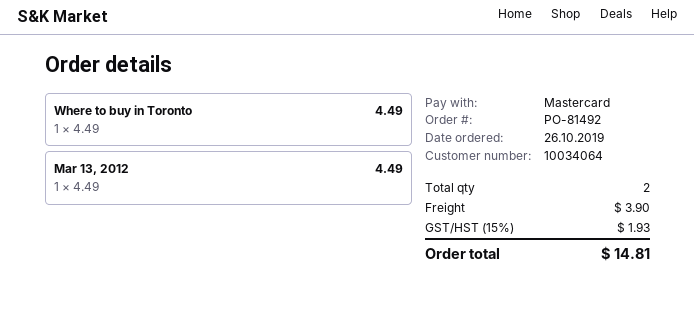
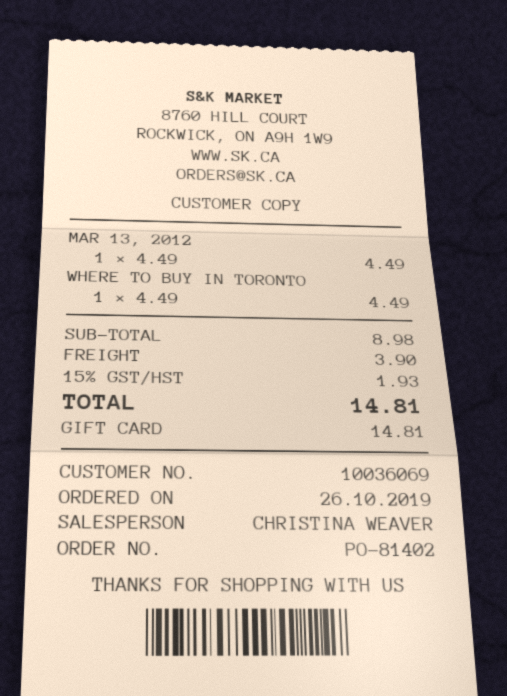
order number: PO-81492 -> PO-81402
customer number: 10034064 -> 10036069
payment method: Mastercard -> gift card

